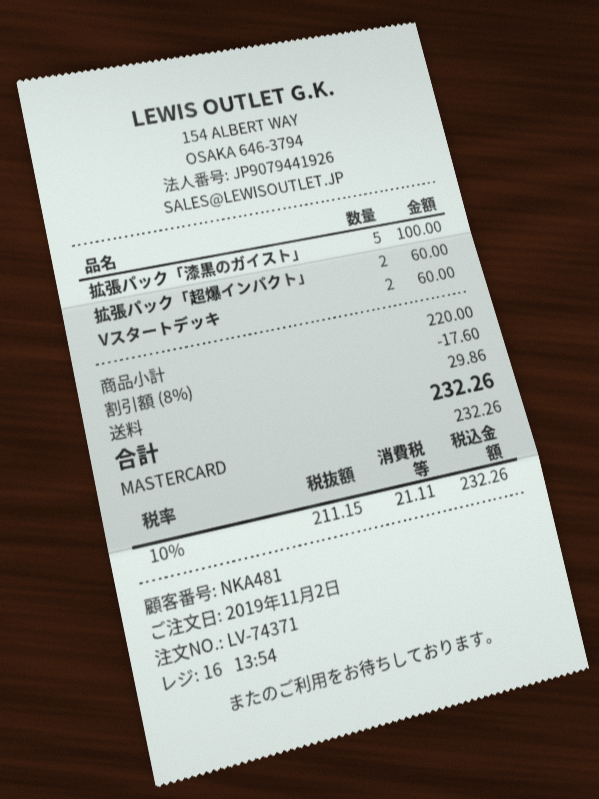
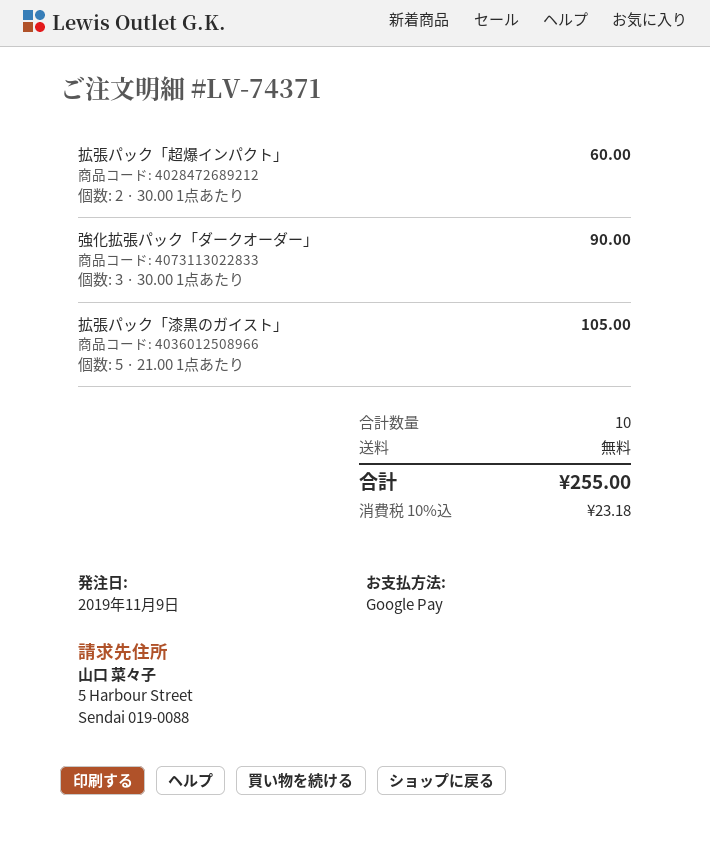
order date: 2019-11-02 -> 2019-11-09
payment method: Mastercard -> Google Pay
拡張パック「漆黒のガイスト」: 5 for 100.00 -> 5 for 105.00
Vスタートデッキ: 2 for 60.00 -> none
強化拡張パック「ダークオーダー」: none -> 3 for 90.00
discount: 8% = 17.60 -> none
shipping: 29.86 -> 0.00
tax: 10% = 21.11 -> 10% = 23.18
total: 232.26 -> 255.00

